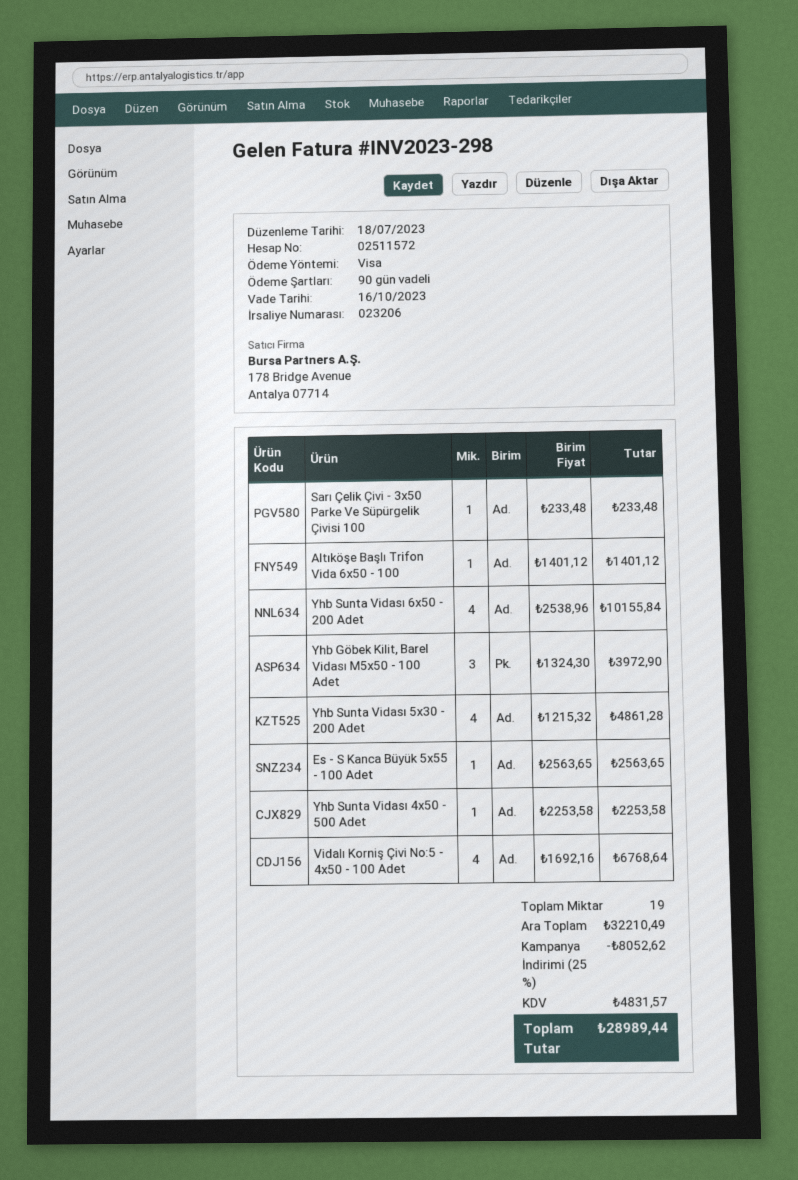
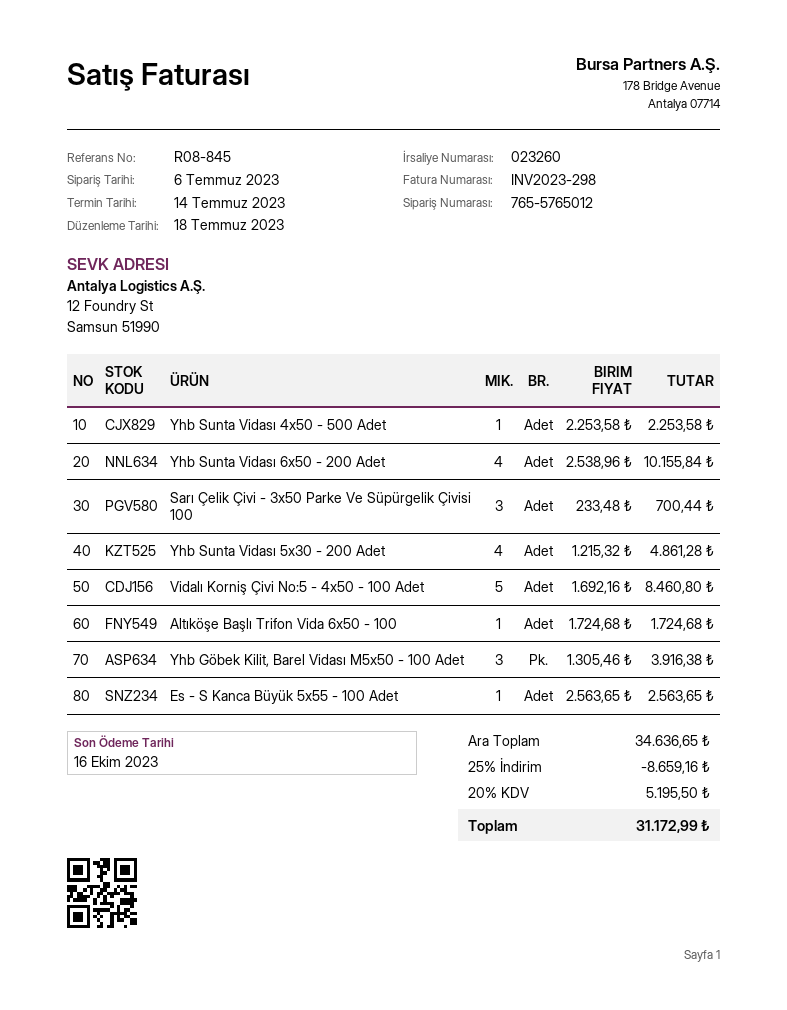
delivery note number: 023206 -> 023260
Sarı Çelik Çivi - 3x50 Parke Ve Süpürgelik Çivisi 100: 1 x 233.48 = 233.48 -> 3 x 233.48 = 700.44
Altıköşe Başlı Trifon Vida 6x50 - 100: 1 x 1401.12 = 1401.12 -> 1 x 1724.68 = 1724.68
Yhb Göbek Kilit, Barel Vidası M5x50 - 100 Adet: 3 x 1324.30 = 3972.90 -> 3 x 1305.46 = 3916.38
Vidalı Korniş Çivi No:5 - 4x50 - 100 Adet: 4 x 1692.16 = 6768.64 -> 5 x 1692.16 = 8460.80
subtotal: 32210.49 -> 34636.65
discount: 25% = 8052.62 -> 25% = 8659.16
tax: 4831.57 -> 5195.50
total: 28989.44 -> 31172.99

